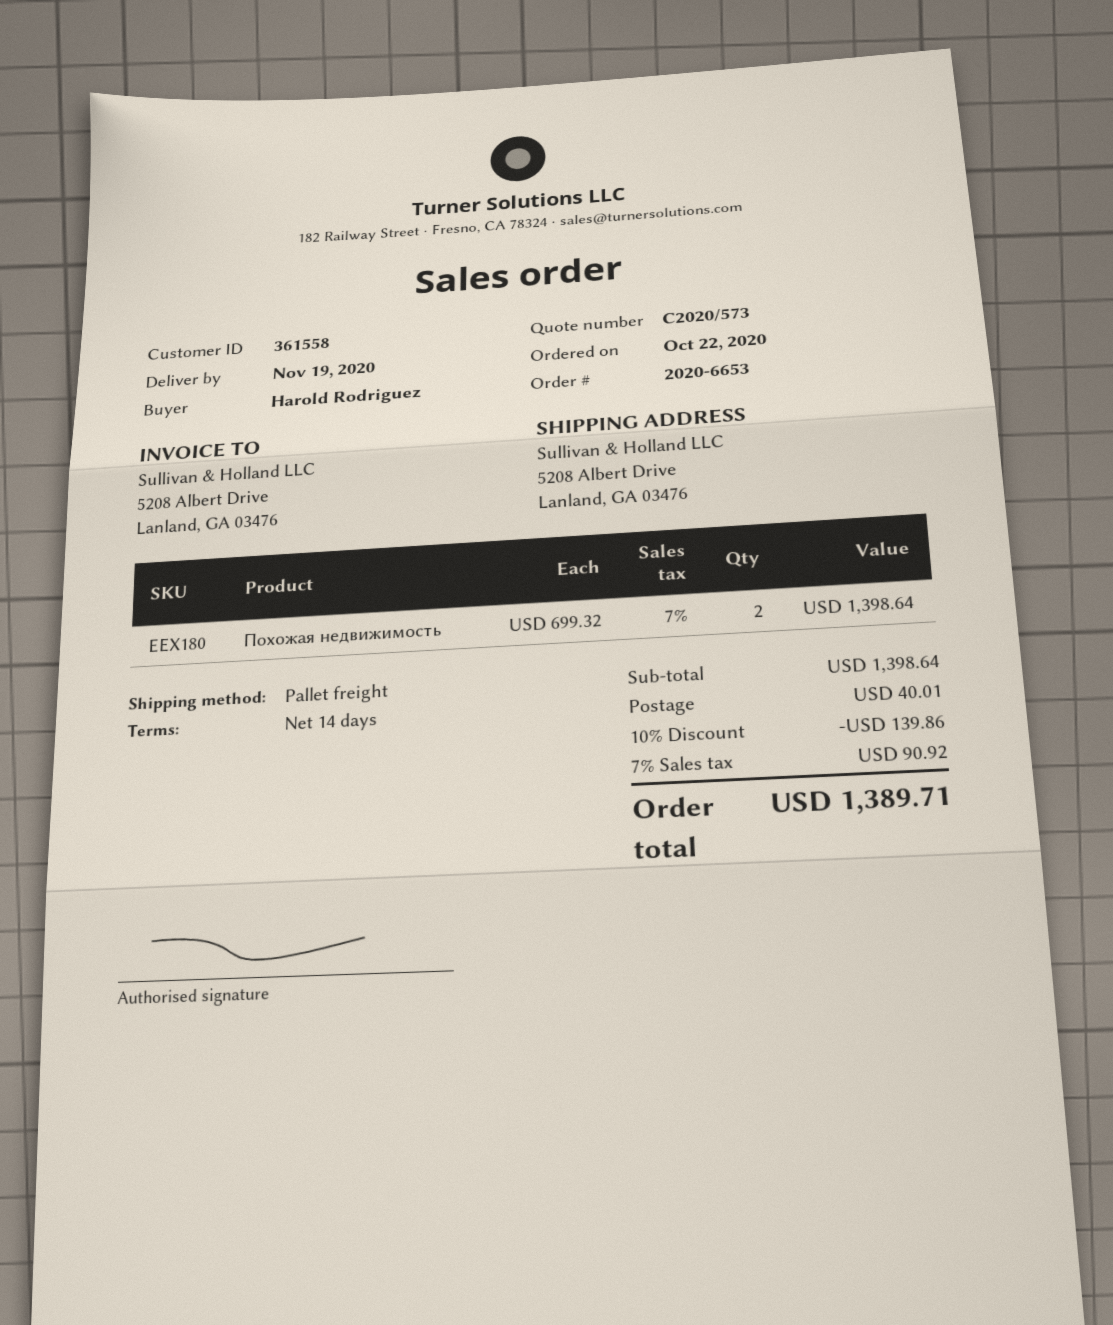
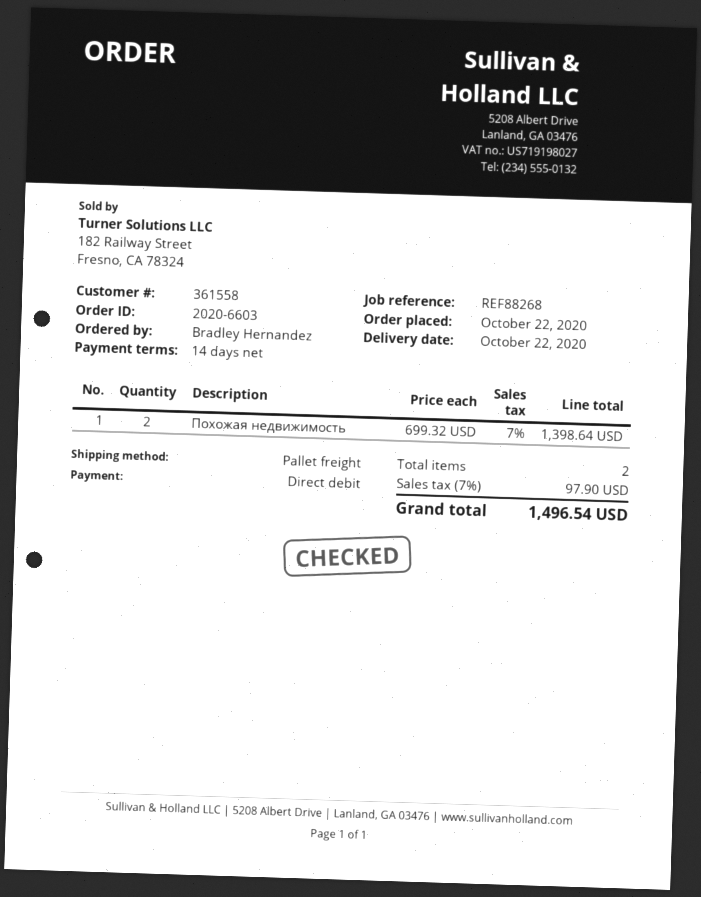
order number: 2020-6653 -> 2020-6603
delivery date: 2020-11-19 -> 2020-10-22
ordered by: Harold Rodriguez -> Bradley Hernandez
discount: 10% = 139.86 -> none
shipping: 40.01 -> none
tax: 7% = 90.92 -> 7% = 97.90
total: 1389.71 -> 1496.54

